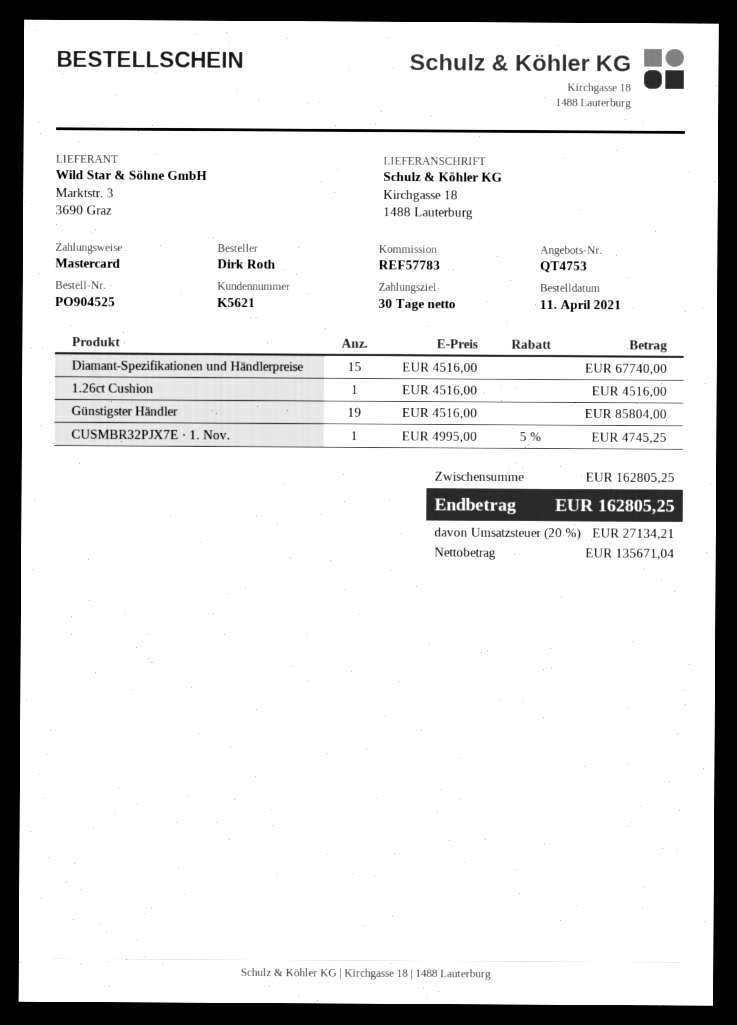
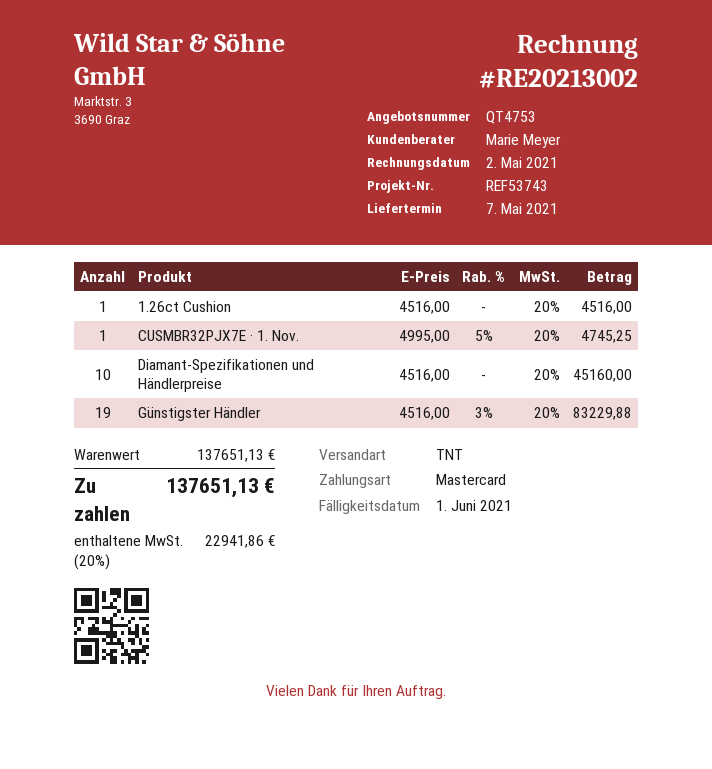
reference: REF57783 -> REF53743
Diamant-Spezifikationen und Händlerpreise: 15 x 4516.00 = 67740.00 -> 10 x 4516.00 = 45160.00
Günstigster Händler: 19 x 4516.00 = 85804.00 -> 19 x 4516.00 - 3% = 83229.88
subtotal: 162805.25 -> 137651.13
tax: 20% = 27134.21 -> 20% = 22941.86
total: 162805.25 -> 137651.13

